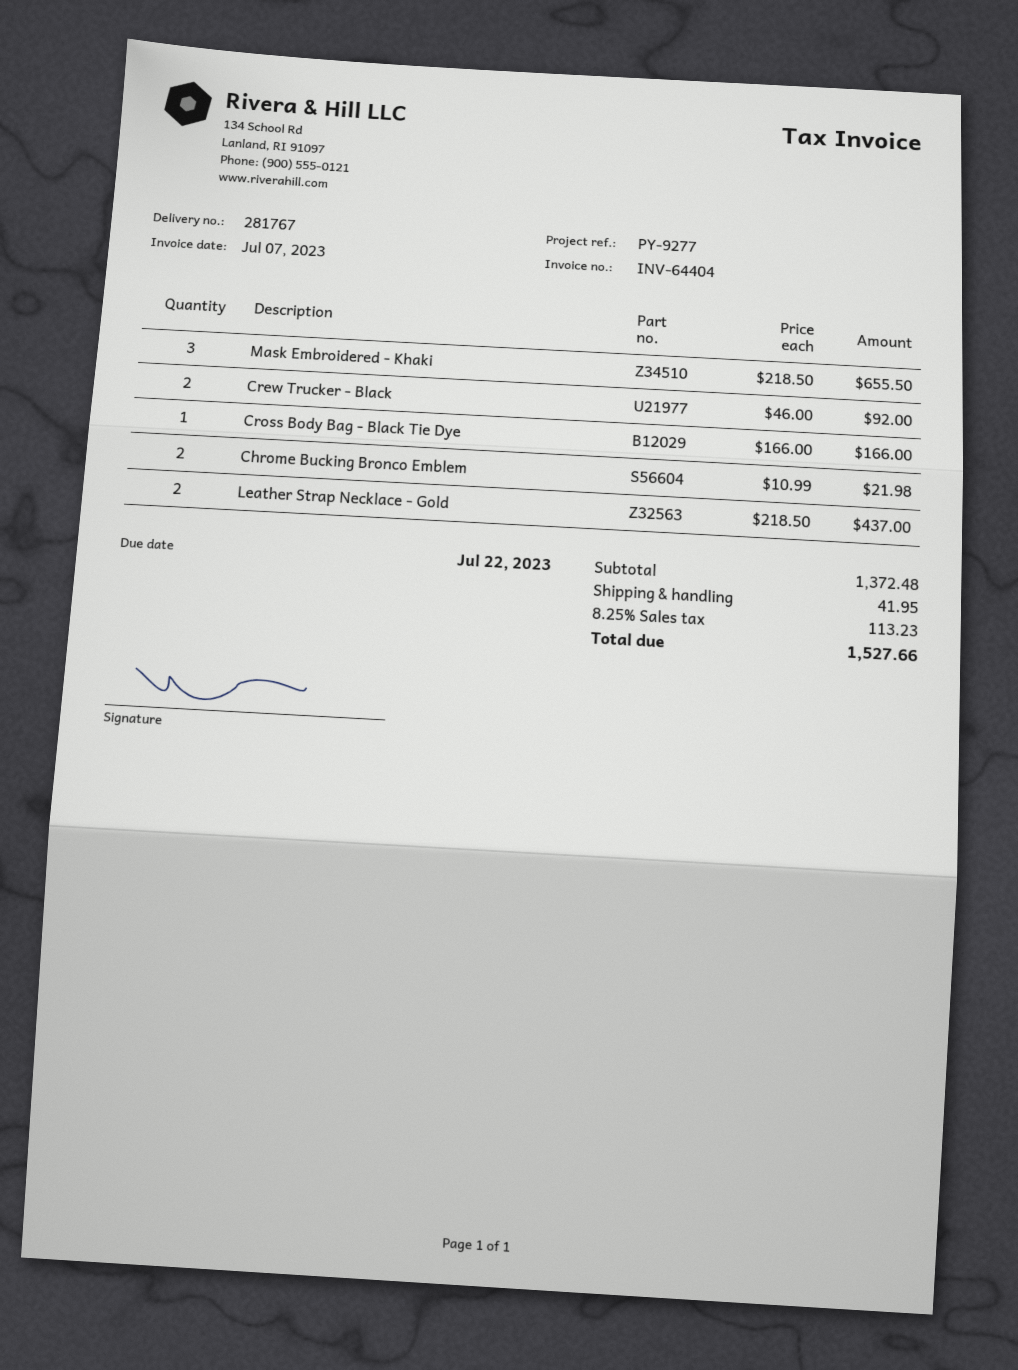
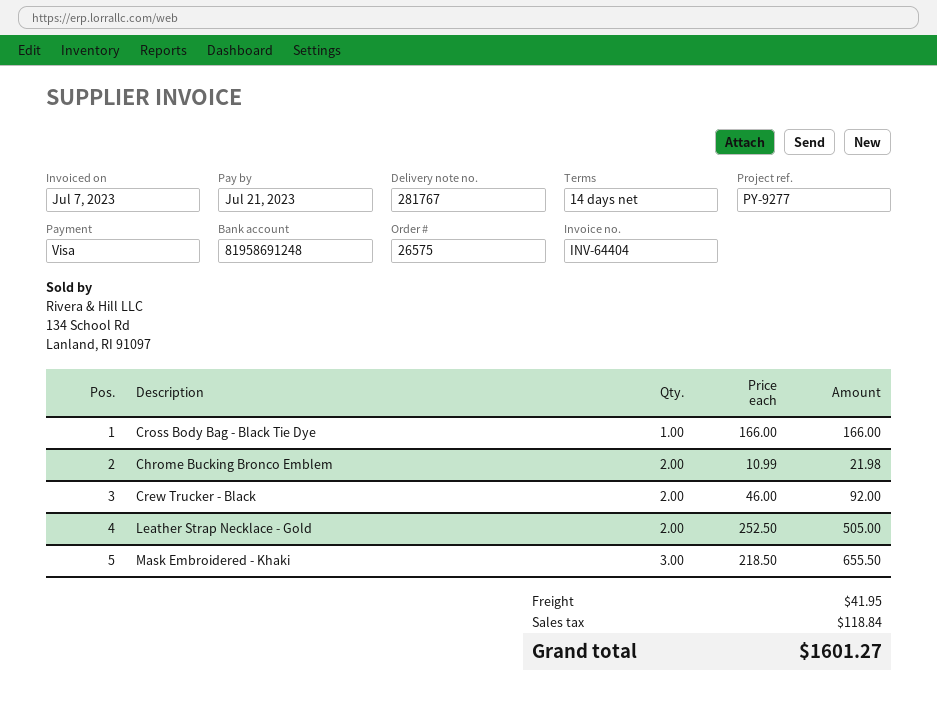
due date: 2023-07-22 -> 2023-07-21
Leather Strap Necklace - Gold: 2 x 218.50 = 437.00 -> 2 x 252.50 = 505.00
tax: 113.23 -> 118.84
total: 1527.66 -> 1601.27

